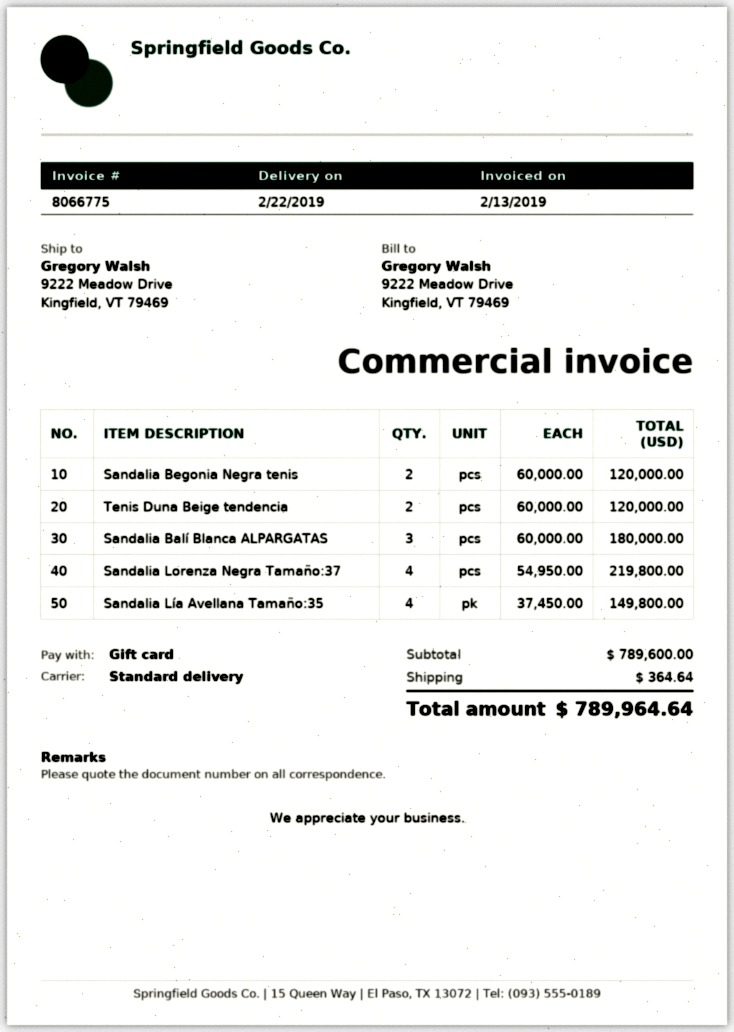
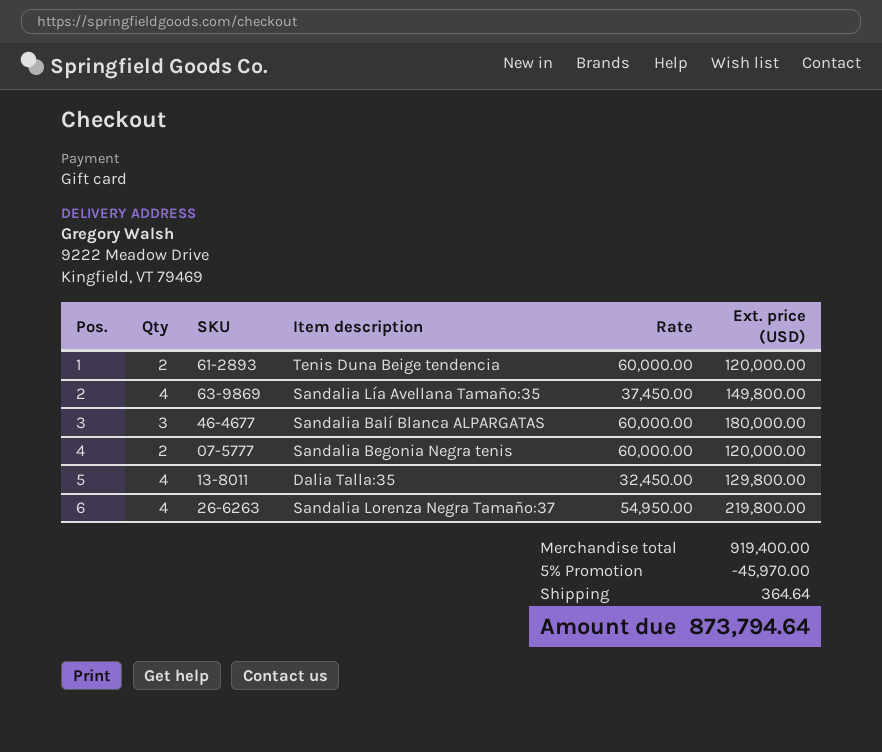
Dalia Talla:35: none -> 4 x 32450.00 = 129800.00
subtotal: 789600.00 -> 919400.00
discount: none -> 5% = 45970.00
total: 789964.64 -> 873794.64

